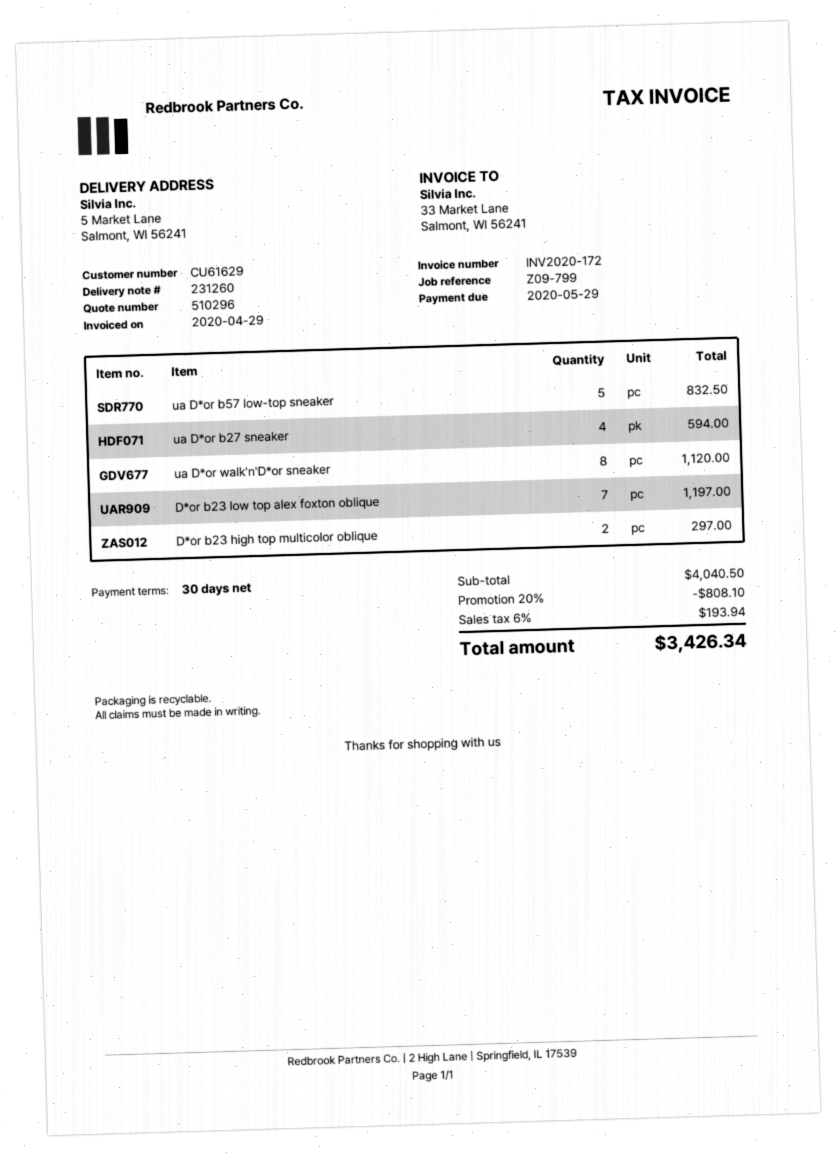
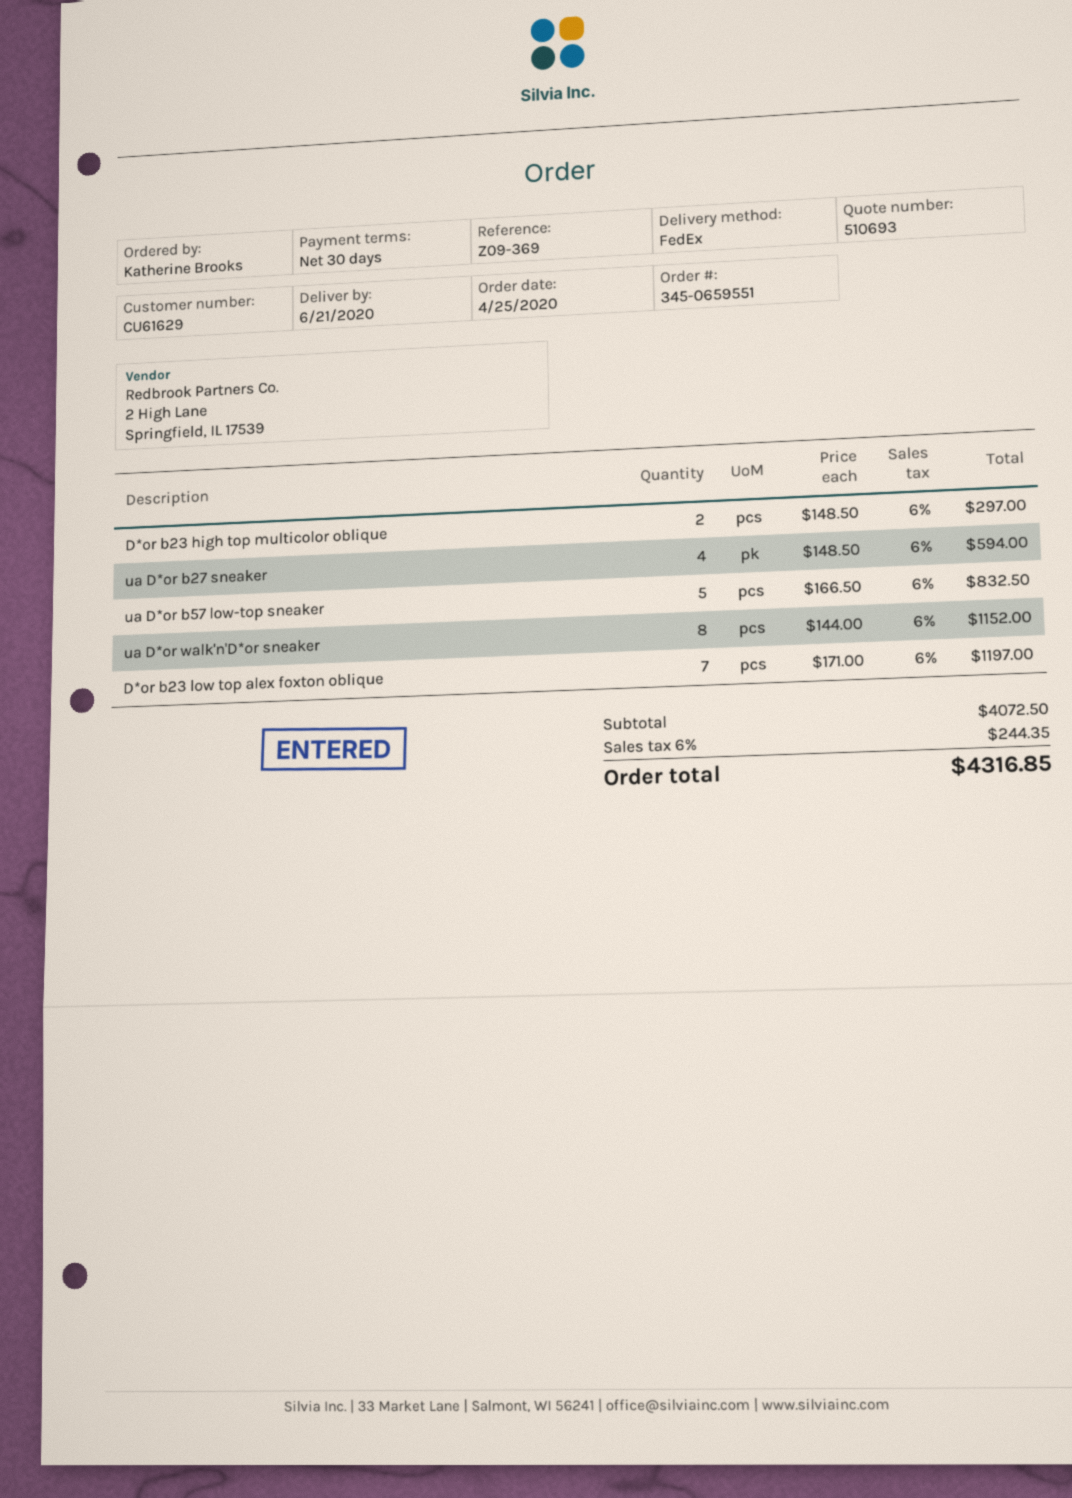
quote number: 510296 -> 510693
reference: Z09-799 -> Z09-369
ua D*or walk'n'D*or sneaker: 8 for 1120.00 -> 8 for 1152.00
subtotal: 4040.50 -> 4072.50
discount: 20% = 808.10 -> none
tax: 6% = 193.94 -> 6% = 244.35
total: 3426.34 -> 4316.85

